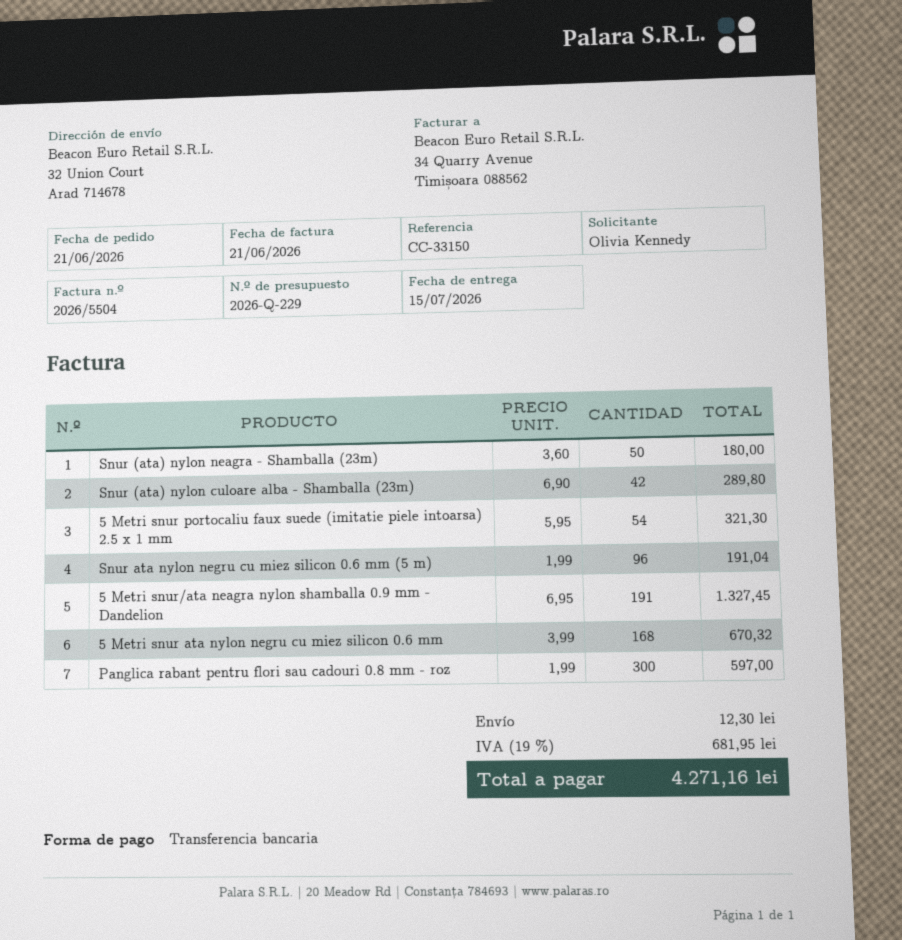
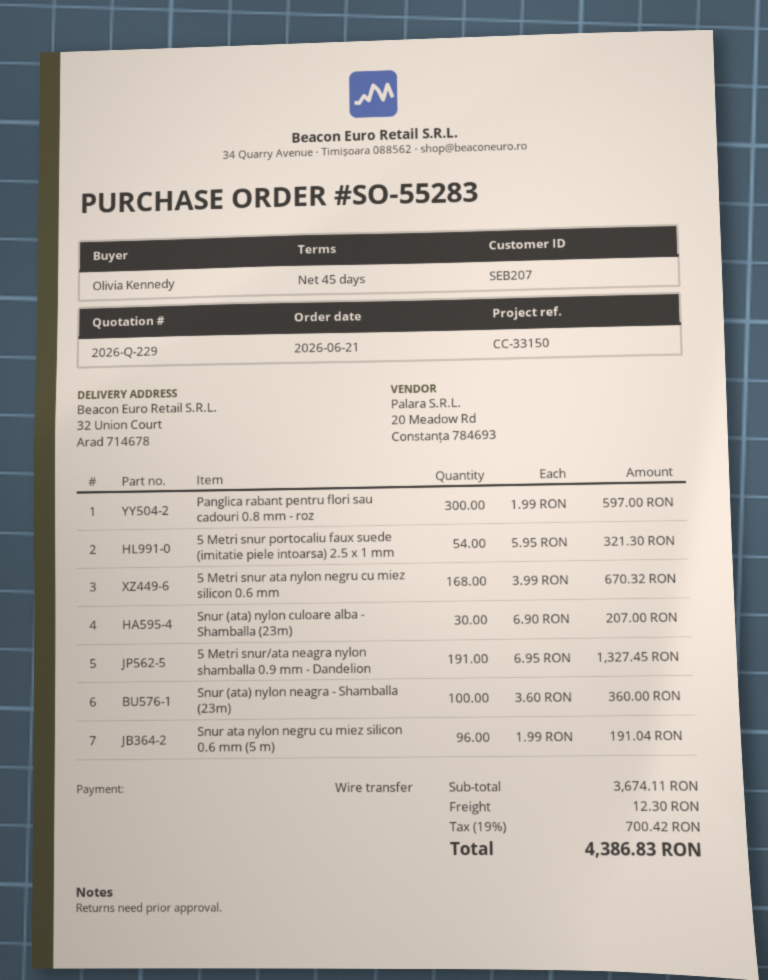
Snur (ata) nylon neagra - Shamballa (23m): 50 x 3.60 = 180.00 -> 100 x 3.60 = 360.00
Snur (ata) nylon culoare alba - Shamballa (23m): 42 x 6.90 = 289.80 -> 30 x 6.90 = 207.00
tax: 19% = 681.95 -> 19% = 700.42
total: 4271.16 -> 4386.83

